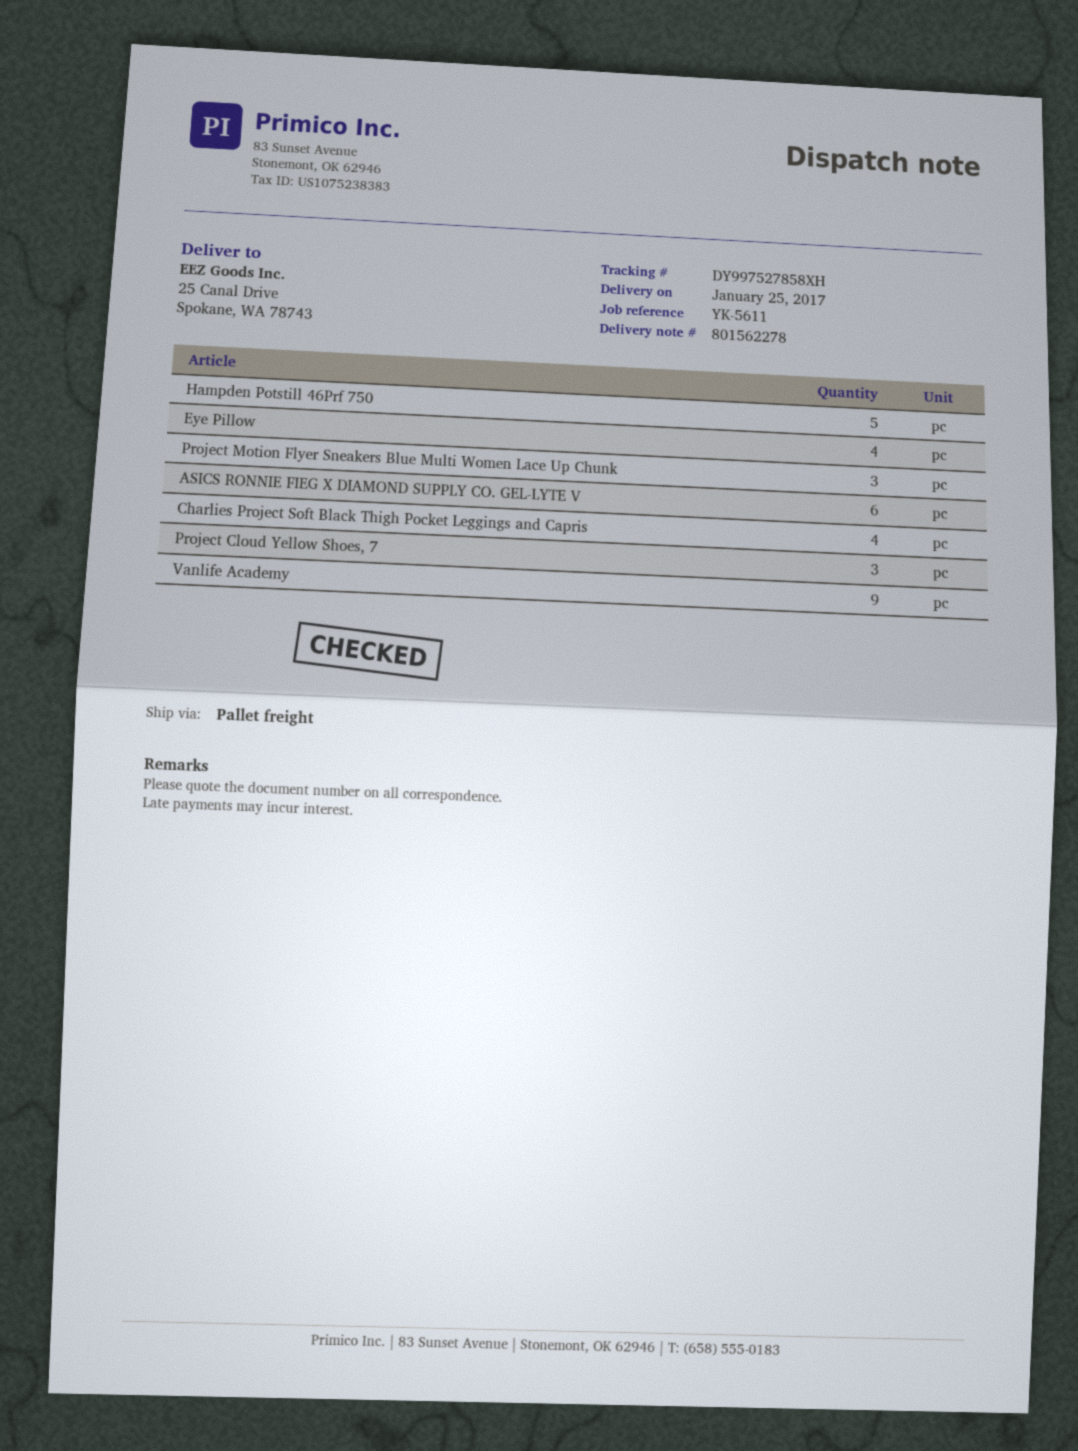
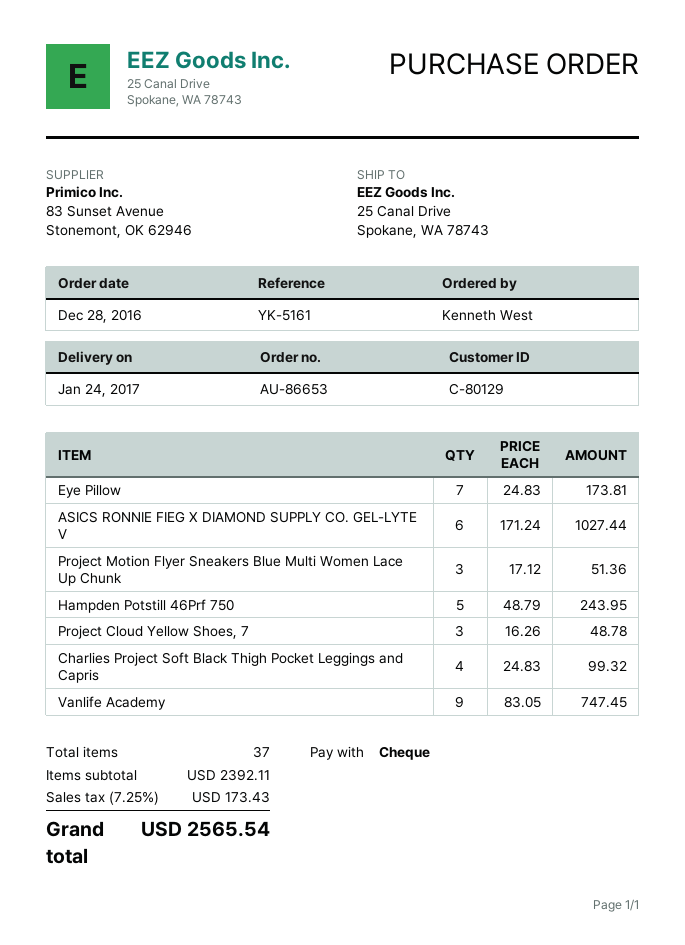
delivery date: 2017-01-25 -> 2017-01-24
reference: YK-5611 -> YK-5161
Eye Pillow: 4 -> 7

